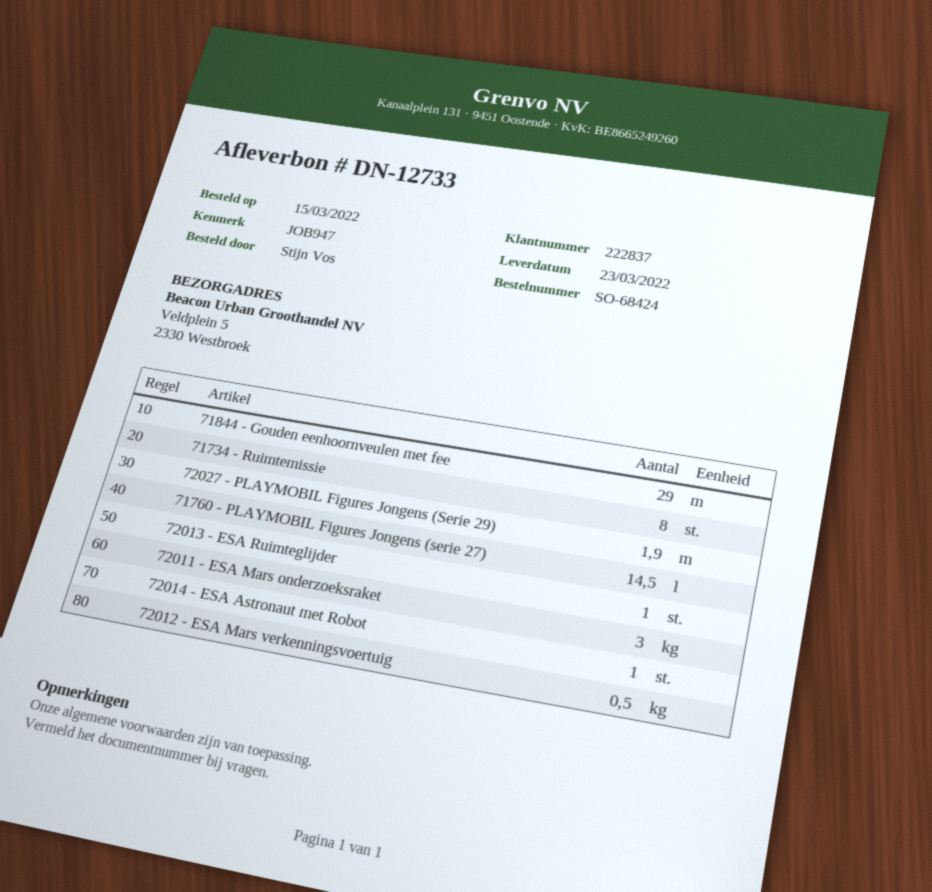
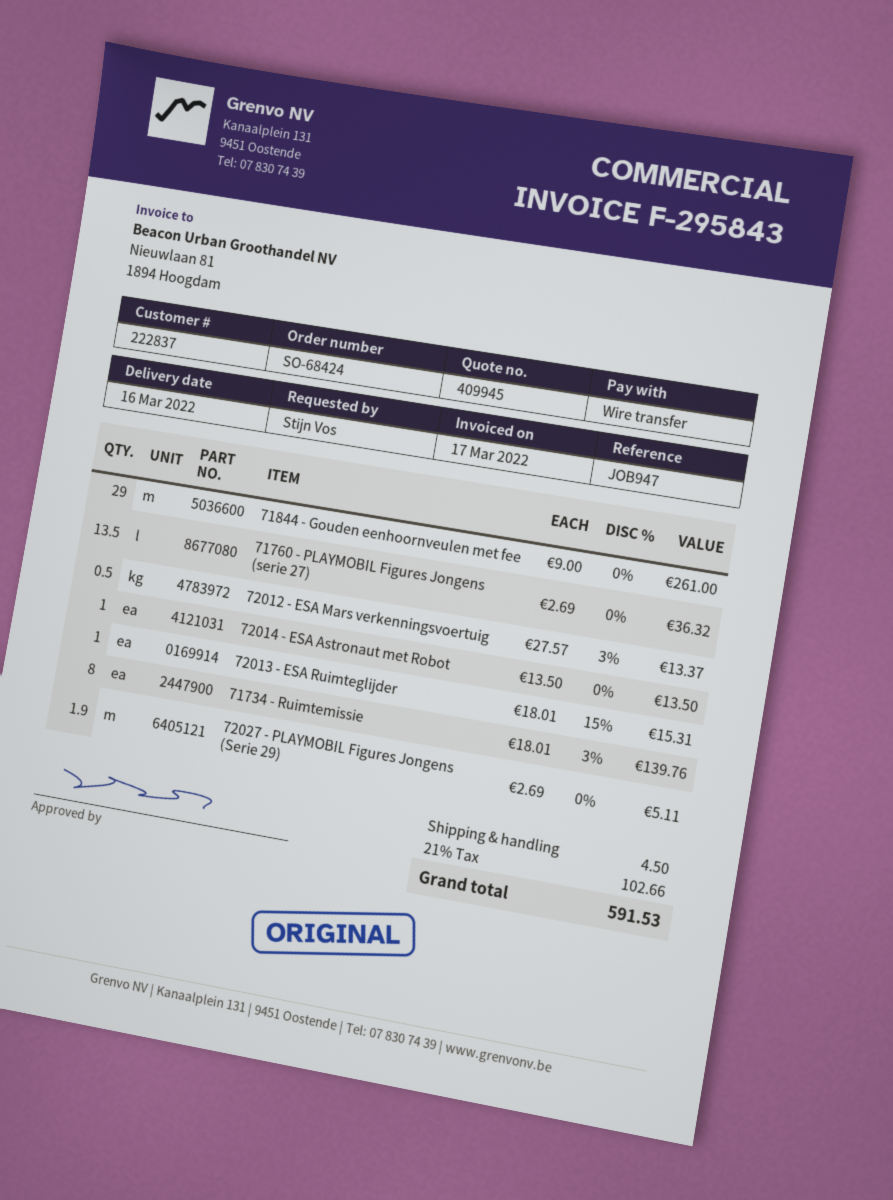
delivery date: 2022-03-23 -> 2022-03-16
71760 - PLAYMOBIL Figures Jongens (serie 27): 14.5 -> 13.5
72011 - ESA Mars onderzoeksraket: 3 -> none

